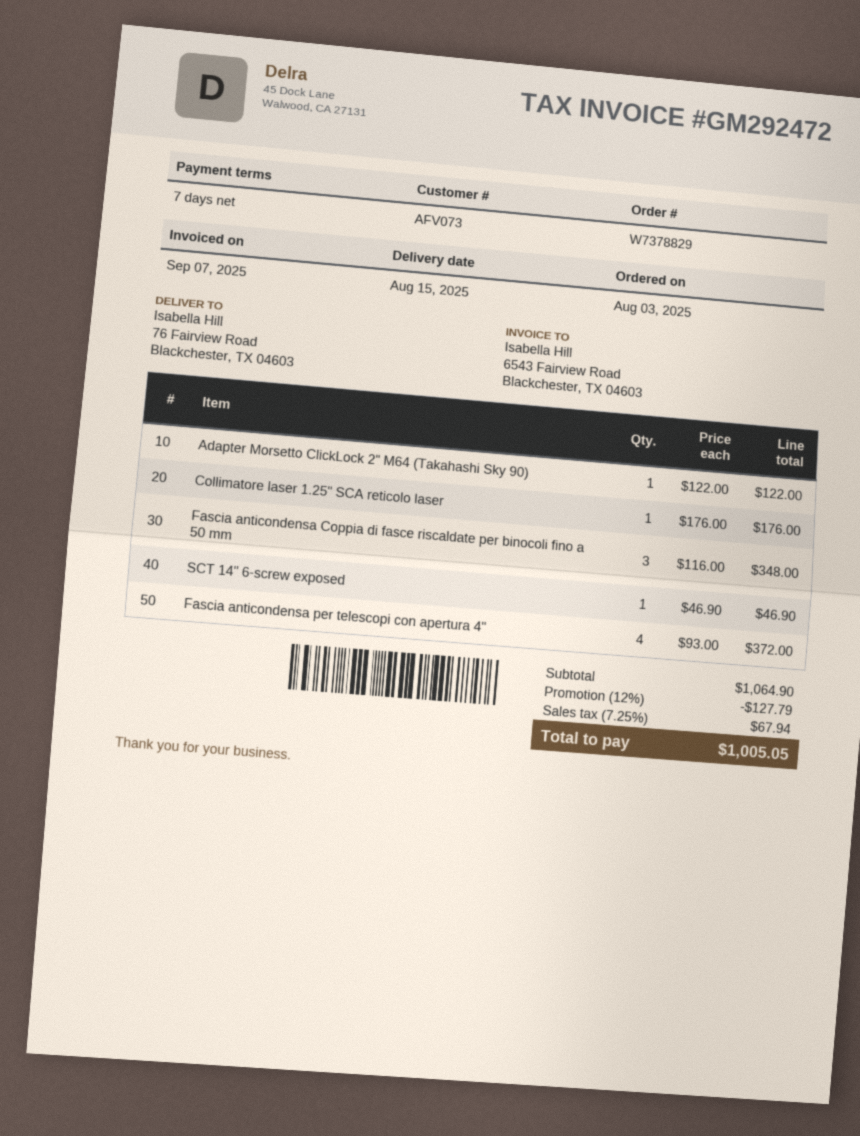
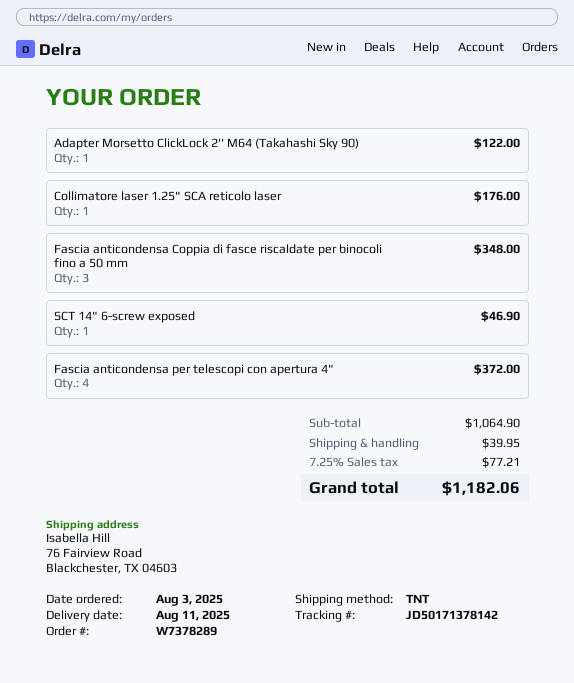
order number: W7378829 -> W7378289
delivery date: 2025-08-15 -> 2025-08-11
discount: 12% = 127.79 -> none
shipping: none -> 39.95
tax: 7.25% = 67.94 -> 7.25% = 77.21
total: 1005.05 -> 1182.06

